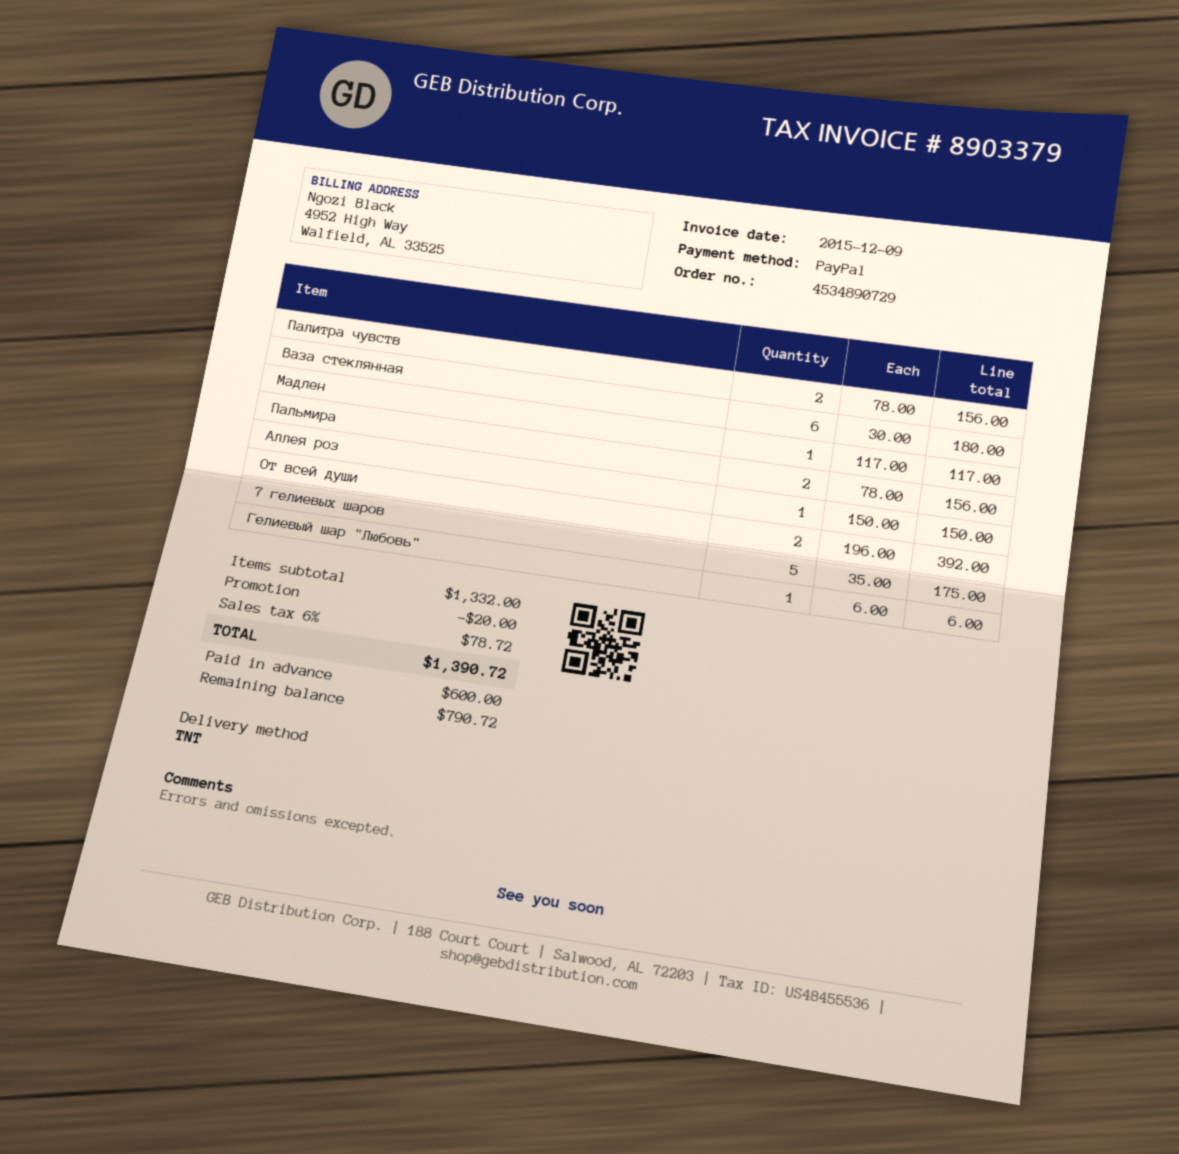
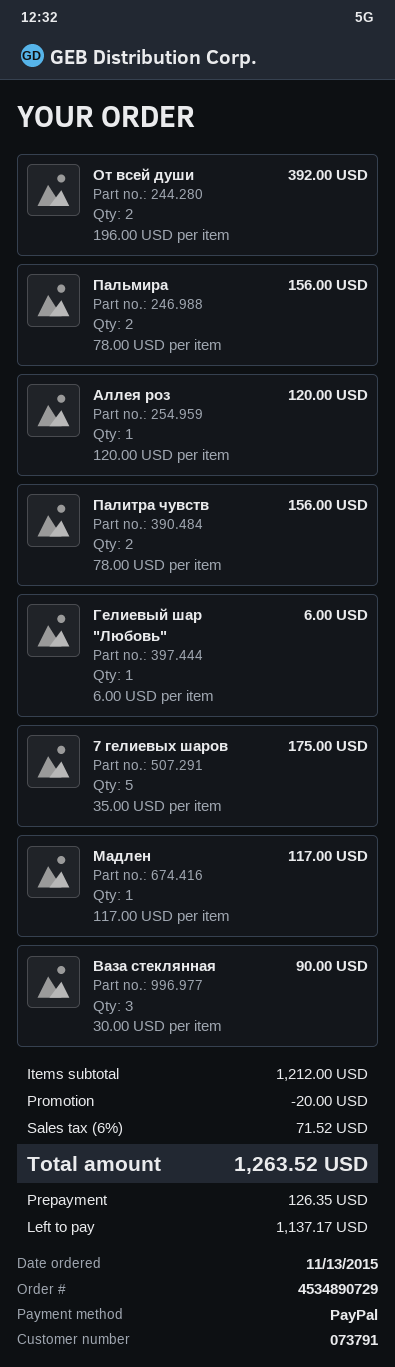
Ваза стеклянная: 6 x 30.00 = 180.00 -> 3 x 30.00 = 90.00
Аллея роз: 1 x 150.00 = 150.00 -> 1 x 120.00 = 120.00
subtotal: 1332.00 -> 1212.00
tax: 6% = 78.72 -> 6% = 71.52
total: 1390.72 -> 1263.52
deposit: 600.00 -> 126.35
balance: 790.72 -> 1137.17

